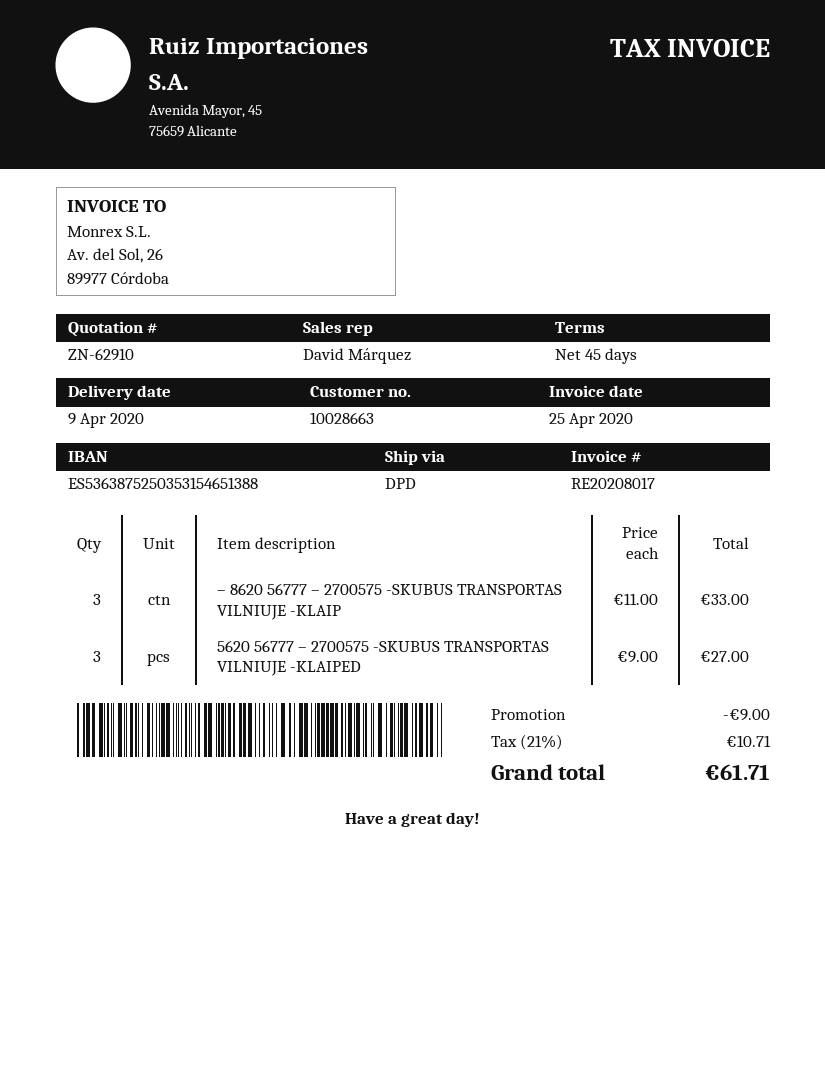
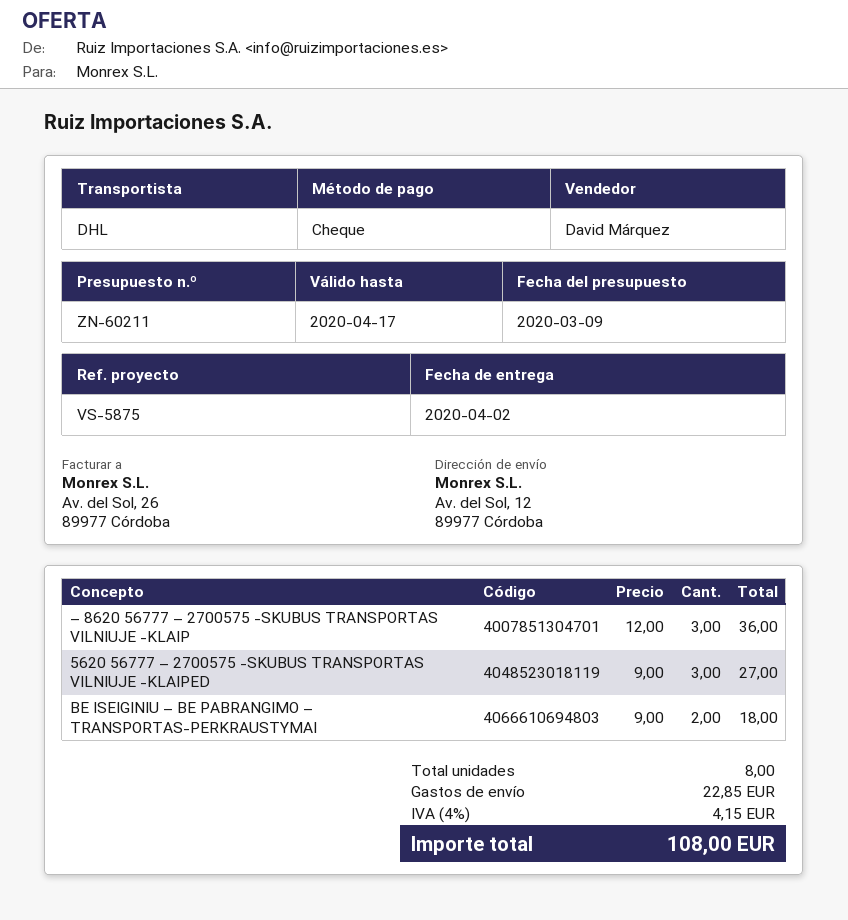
quote number: ZN-62910 -> ZN-60211
delivery date: 2020-04-09 -> 2020-04-02
shipping method: DPD -> DHL
– 8620 56777 – 2700575 -SKUBUS TRANSPORTAS VILNIUJE -KLAIP: 3 x 11.00 = 33.00 -> 3 x 12.00 = 36.00
BE ISEIGINIU – BE PABRANGIMO – TRANSPORTAS-PERKRAUSTYMAI: none -> 2 x 9.00 = 18.00
discount: 9.00 -> none
shipping: none -> 22.85
tax: 21% = 10.71 -> 4% = 4.15
total: 61.71 -> 108.00

